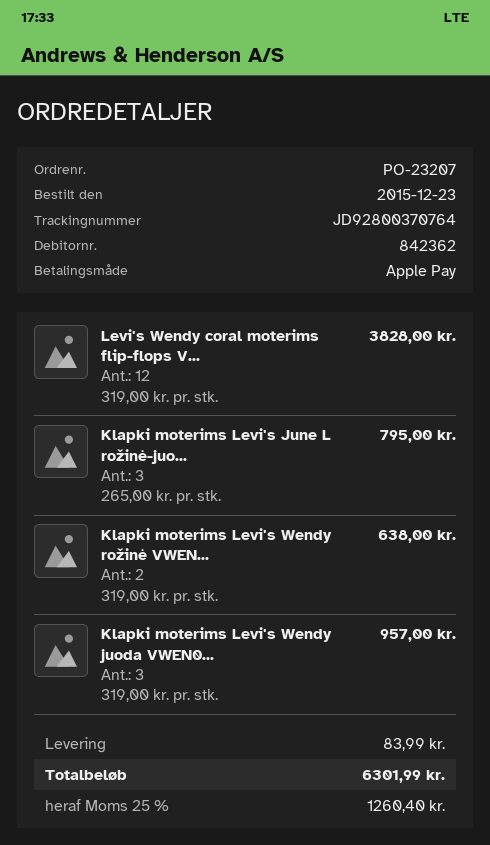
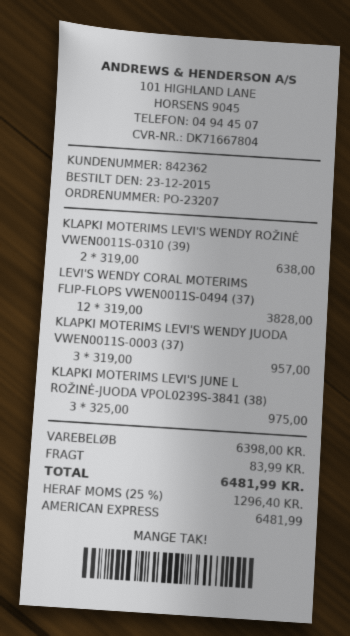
payment method: Apple Pay -> American Express
Klapki moterims Levi's June L rožinė-juo...: 3 x 265.00 = 795.00 -> 3 x 325.00 = 975.00
tax: 25% = 1260.40 -> 25% = 1296.40
total: 6301.99 -> 6481.99

